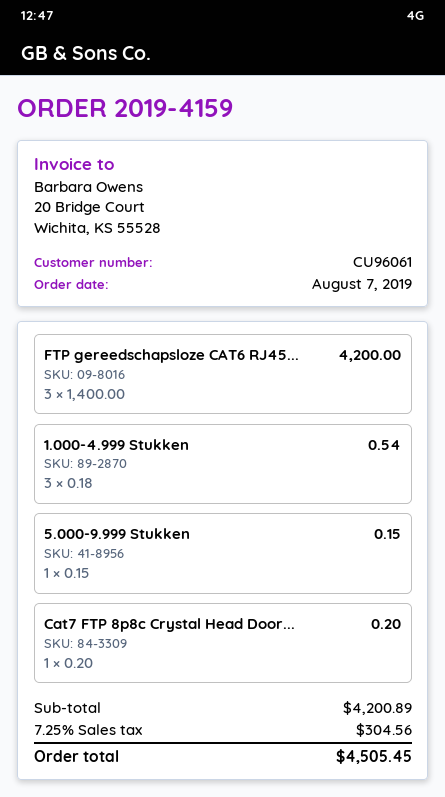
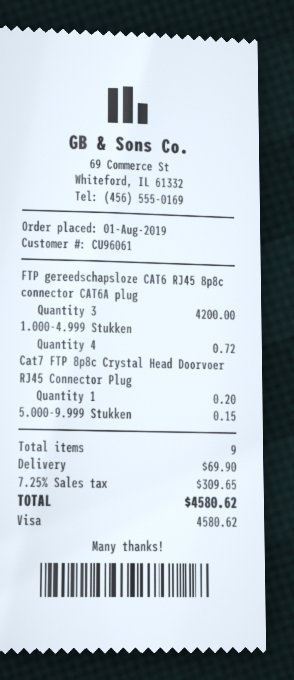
order date: 2019-08-07 -> 2019-08-01
1.000-4.999 Stukken: 3 for 0.54 -> 4 for 0.72
shipping: none -> 69.90
tax: 7.25% = 304.56 -> 7.25% = 309.65
total: 4505.45 -> 4580.62

